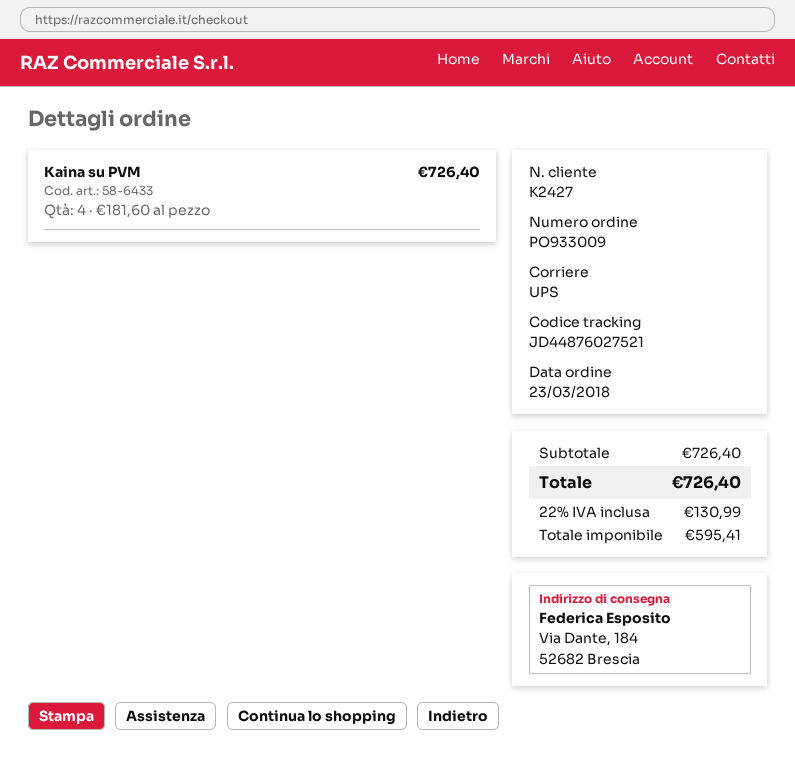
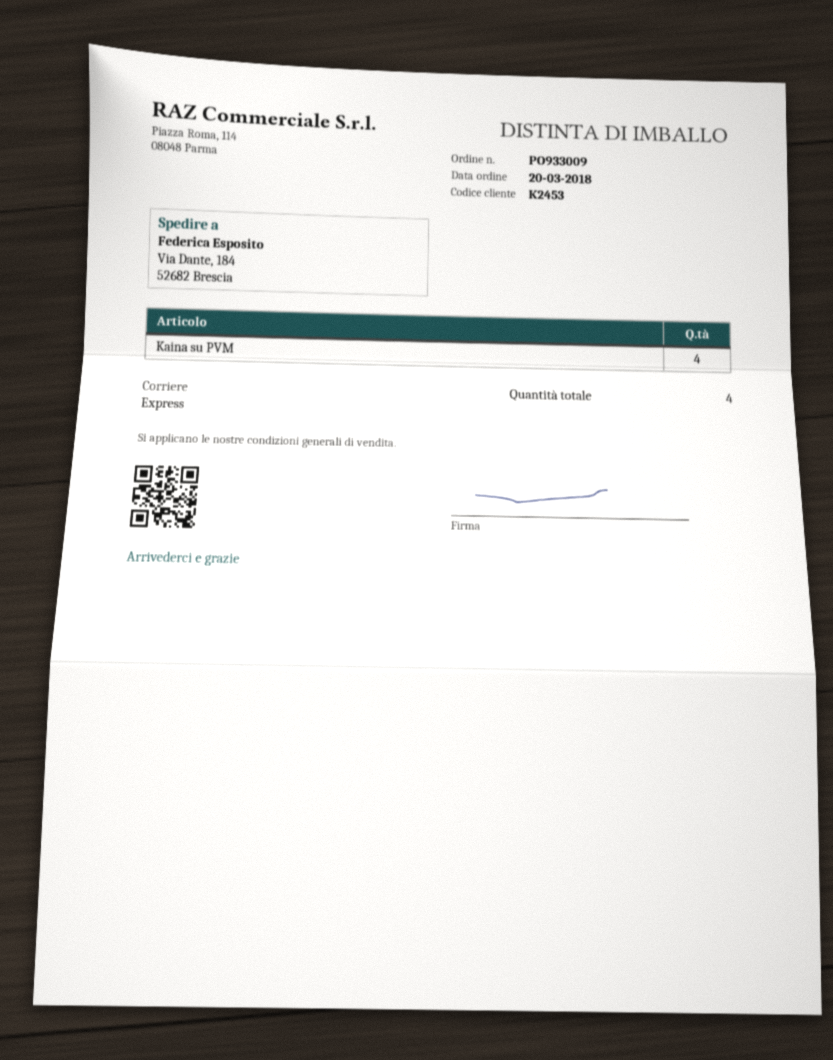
order date: 2018-03-23 -> 2018-03-20
customer number: K2427 -> K2453
shipping method: UPS -> express

